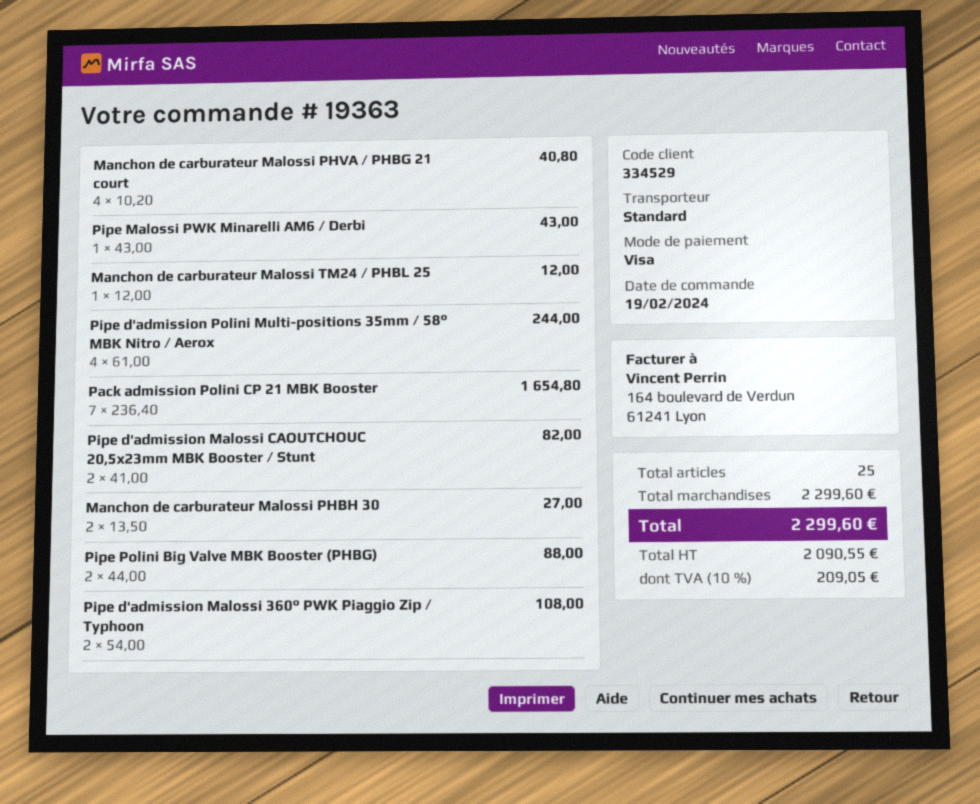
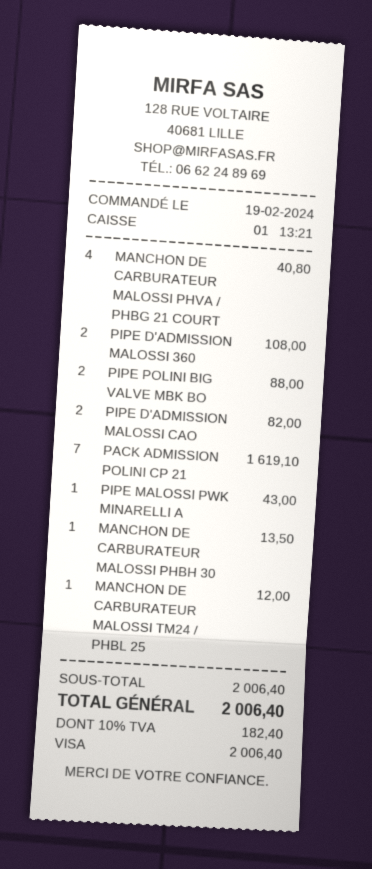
Pipe d'admission Polini Multi-positions 35mm / 58° MBK Nitro / Aerox: 4 for 244.00 -> none
Pack admission Polini CP 21 MBK Booster: 7 for 1654.80 -> 7 for 1619.10
Manchon de carburateur Malossi PHBH 30: 2 for 27.00 -> 1 for 13.50
subtotal: 2299.60 -> 2006.40
tax: 10% = 209.05 -> 10% = 182.40
total: 2299.60 -> 2006.40

